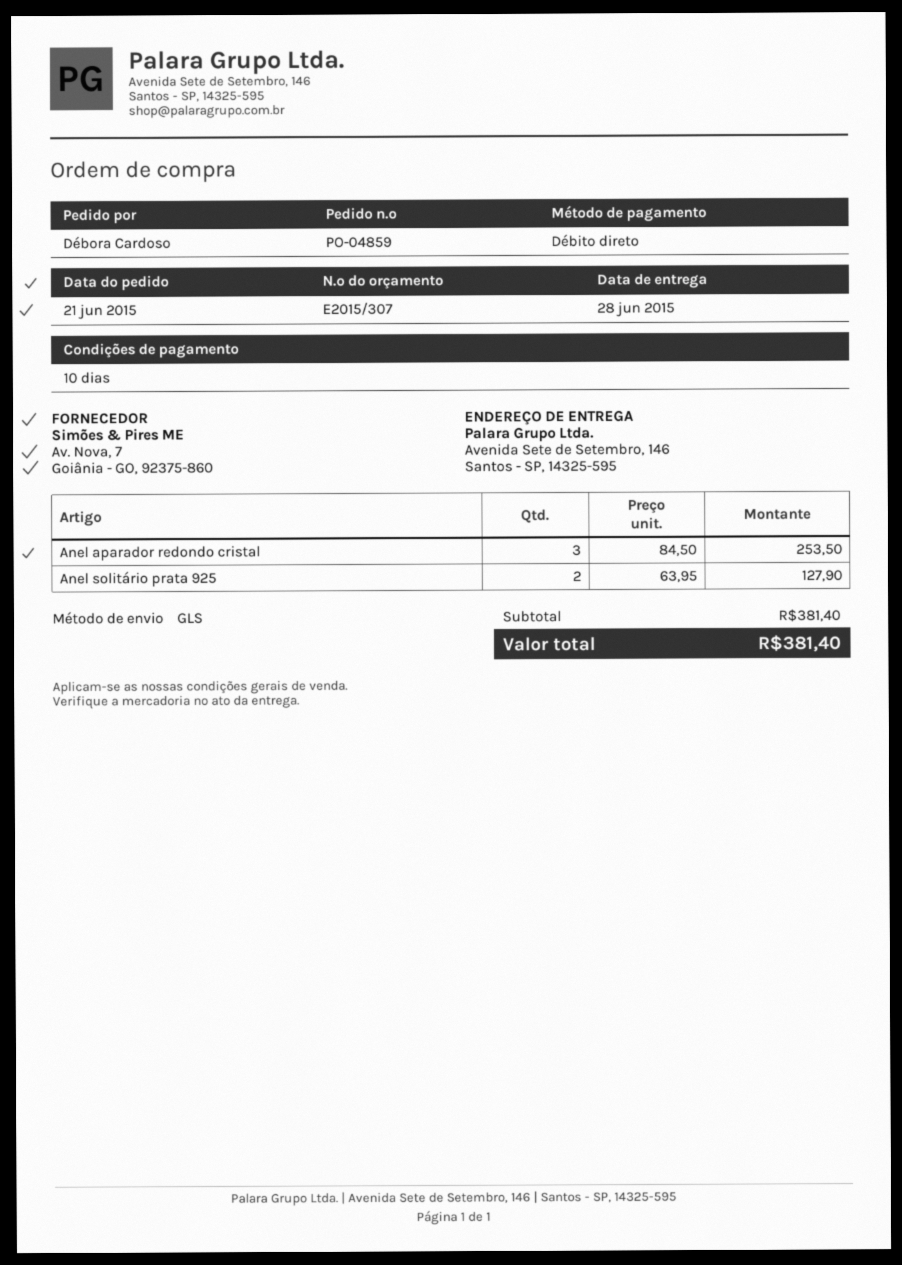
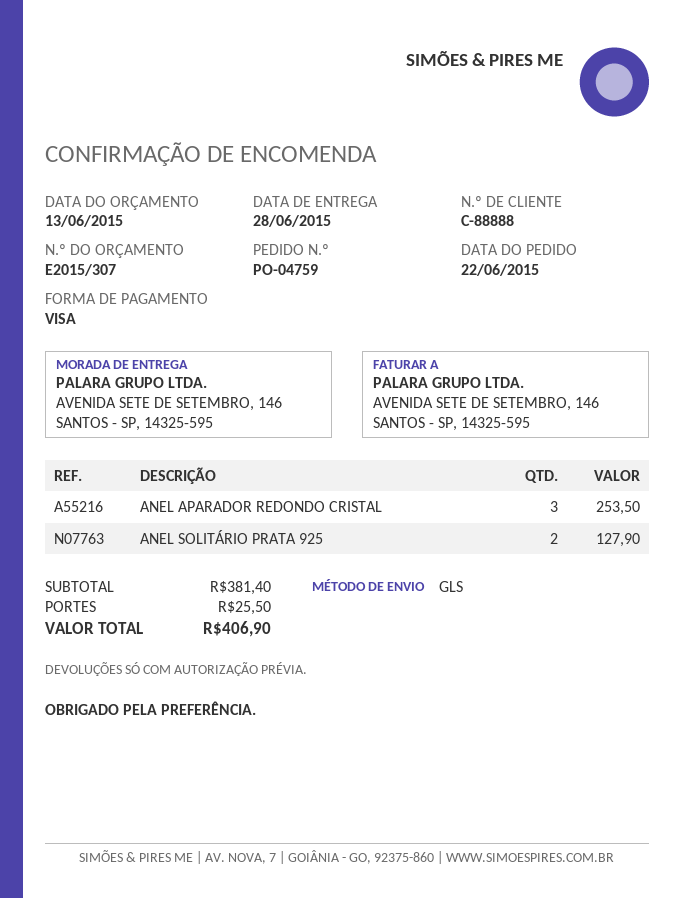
order number: PO-04859 -> PO-04759
order date: 2015-06-21 -> 2015-06-22
payment method: direct debit -> Visa
shipping: none -> 25.50
total: 381.40 -> 406.90

